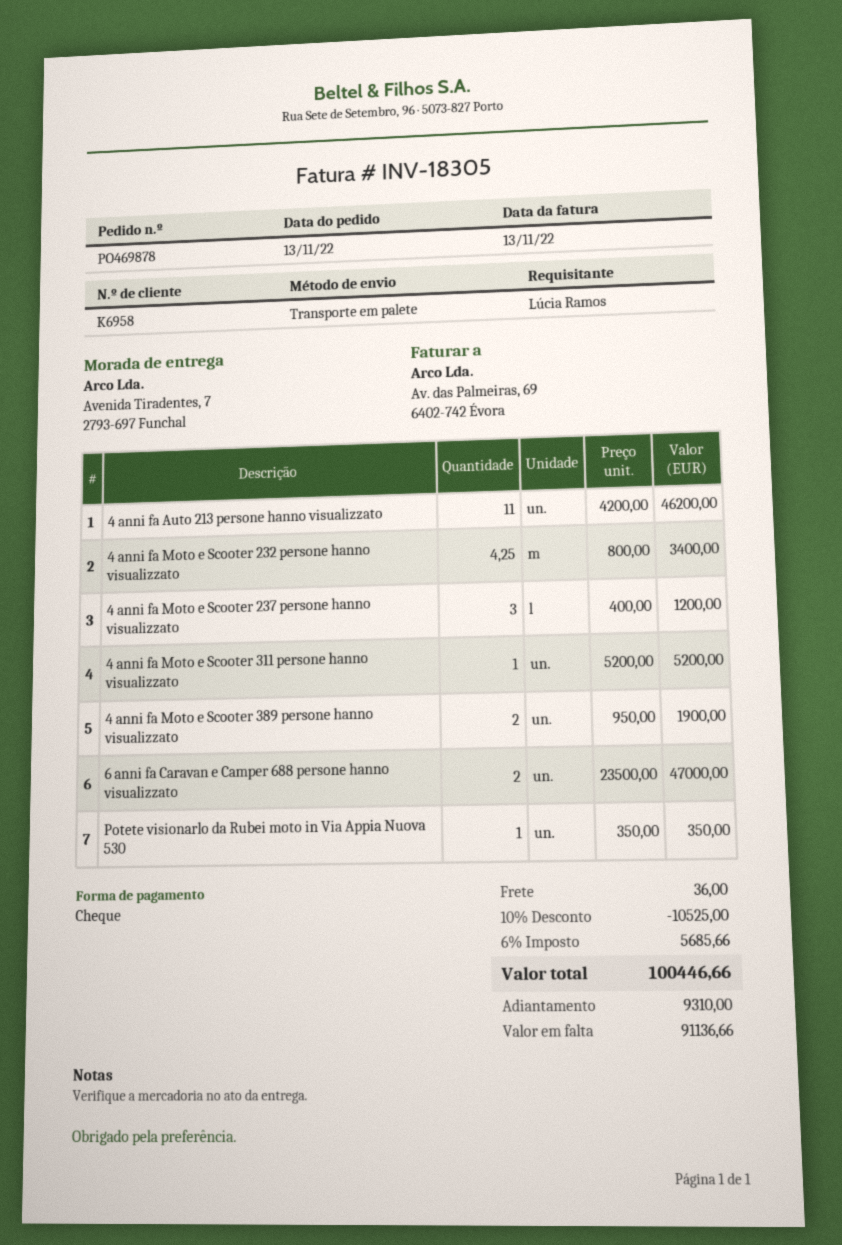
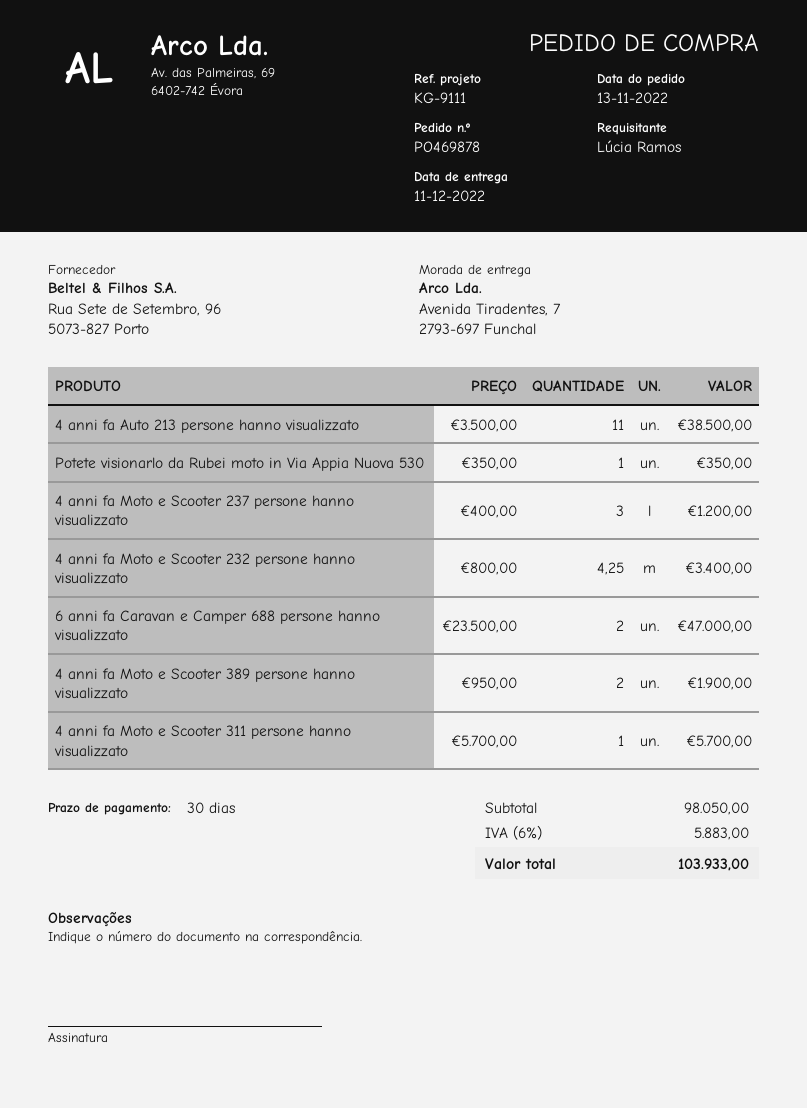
4 anni fa Auto 213 persone hanno visualizzato: 11 x 4200.00 = 46200.00 -> 11 x 3500.00 = 38500.00
4 anni fa Moto e Scooter 311 persone hanno visualizzato: 1 x 5200.00 = 5200.00 -> 1 x 5700.00 = 5700.00
discount: 10% = 10525.00 -> none
shipping: 36.00 -> none
tax: 6% = 5685.66 -> 6% = 5883.00
total: 100446.66 -> 103933.00

